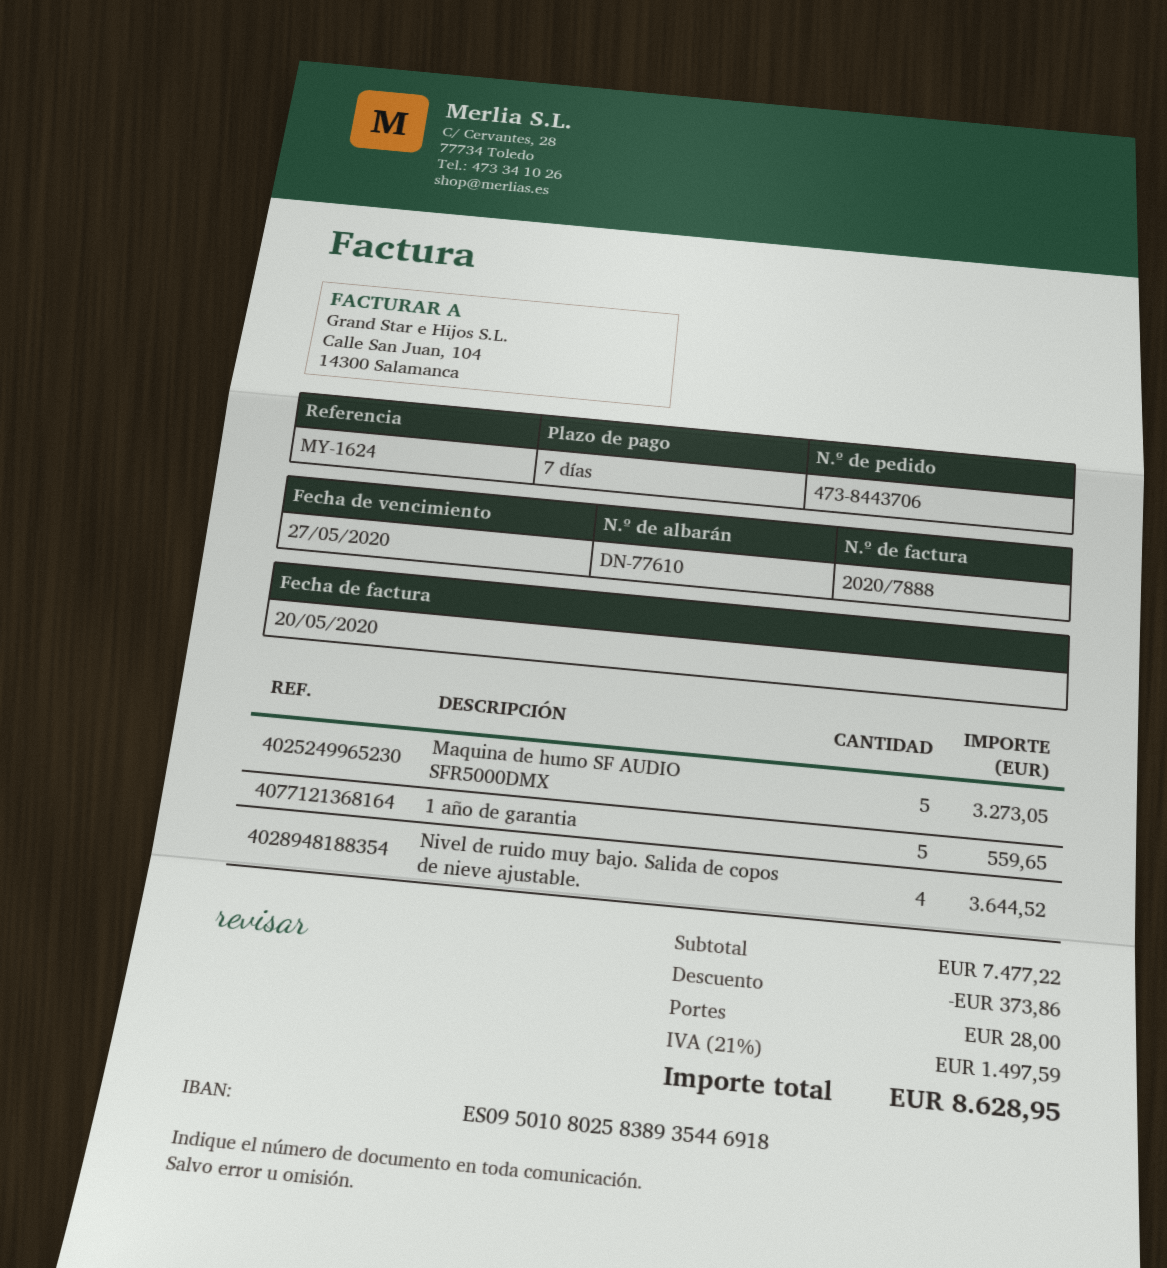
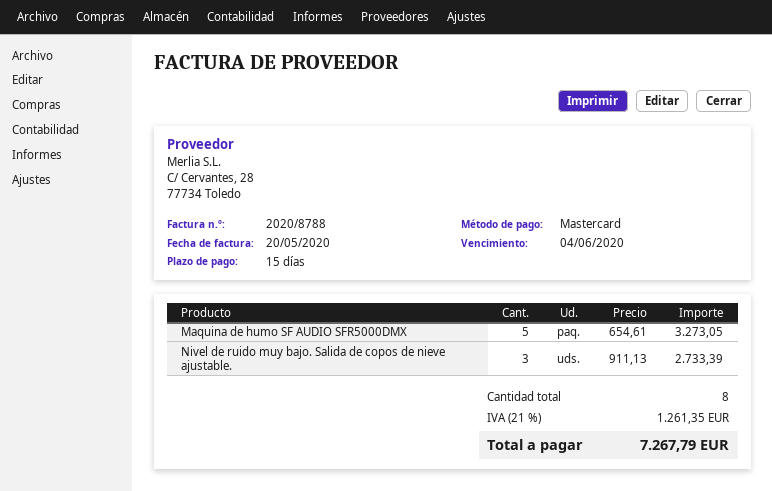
invoice number: 2020/7888 -> 2020/8788
payment terms: 7 days -> 15 days
due date: 2020-05-27 -> 2020-06-04
1 año de garantia: 5 for 559.65 -> none
Nivel de ruido muy bajo. Salida de copos de nieve ajustable.: 4 for 3644.52 -> 3 for 2733.39
discount: 373.86 -> none
shipping: 28.00 -> none
tax: 21% = 1497.59 -> 21% = 1261.35
total: 8628.95 -> 7267.79

